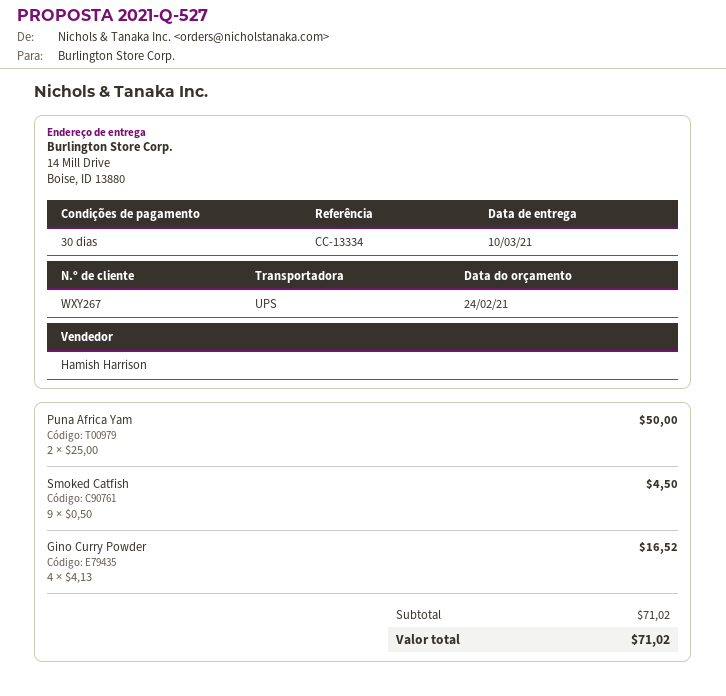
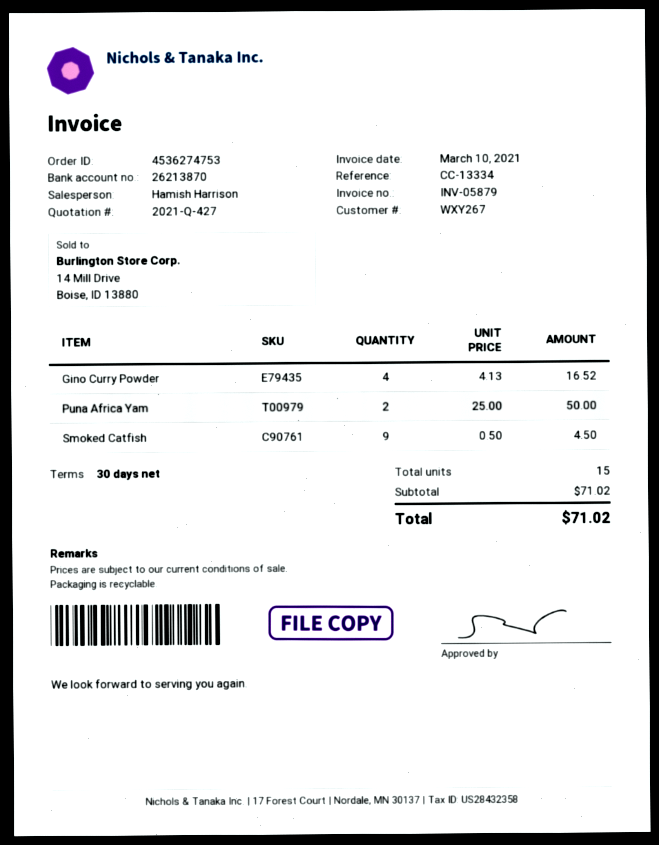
quote number: 2021-Q-527 -> 2021-Q-427

